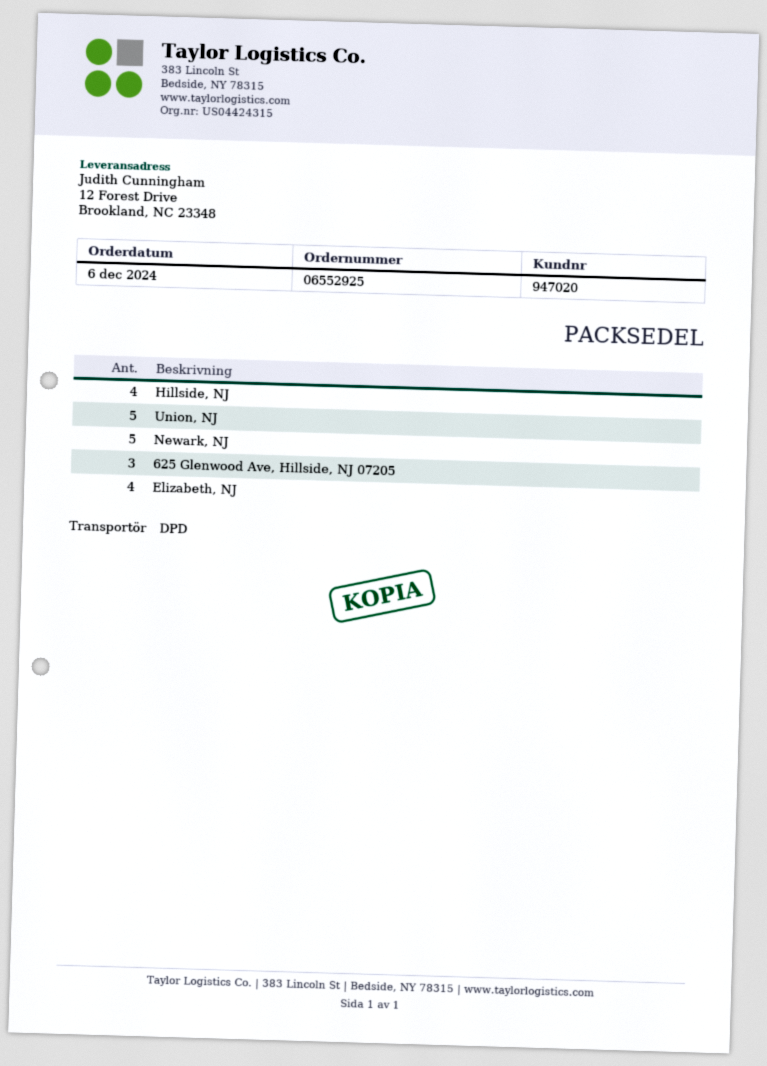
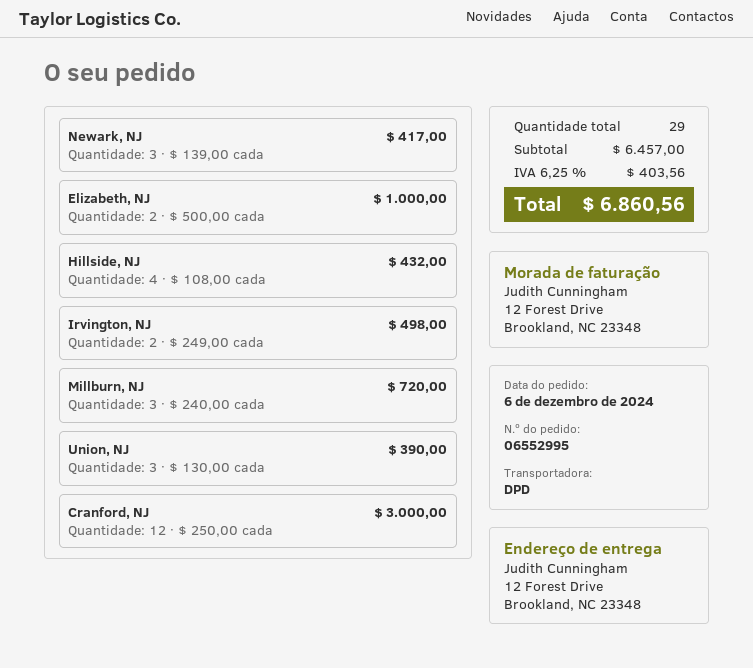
order number: 06552925 -> 06552995
Union, NJ: 5 -> 3
Newark, NJ: 5 -> 3
625 Glenwood Ave, Hillside, NJ 07205: 3 -> none
Elizabeth, NJ: 4 -> 2
Irvington, NJ: none -> 2
Millburn, NJ: none -> 3
Cranford, NJ: none -> 12

